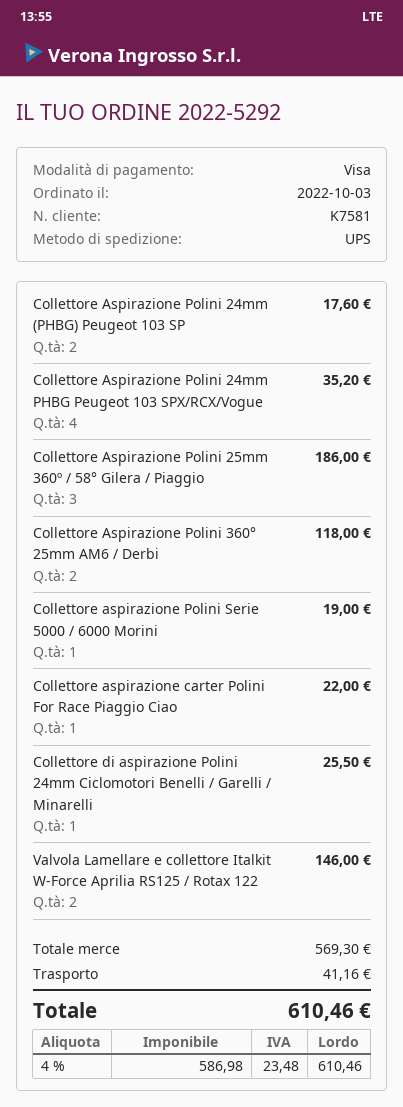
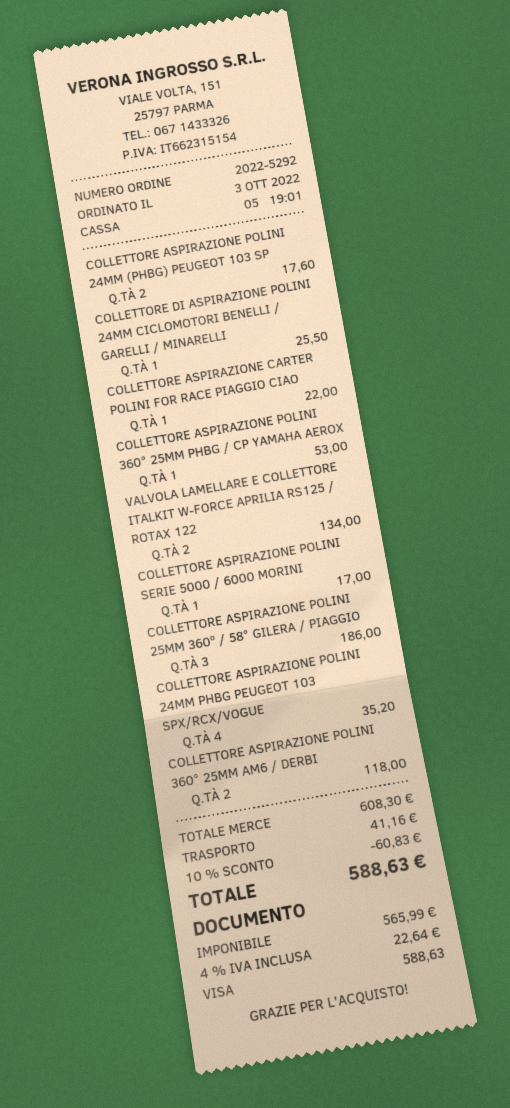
Collettore aspirazione Polini Serie 5000 / 6000 Morini: 1 for 19.00 -> 1 for 17.00
Valvola Lamellare e collettore Italkit W-Force Aprilia RS125 / Rotax 122: 2 for 146.00 -> 2 for 134.00
COLLETTORE ASPIRAZIONE POLINI 360° 25MM PHBG / CP YAMAHA AEROX: none -> 1 for 53.00
subtotal: 569.30 -> 608.30
discount: none -> 10% = 60.83
net: 586.98 -> 565.99
tax: 4% = 23.48 -> 4% = 22.64
total: 610.46 -> 588.63

